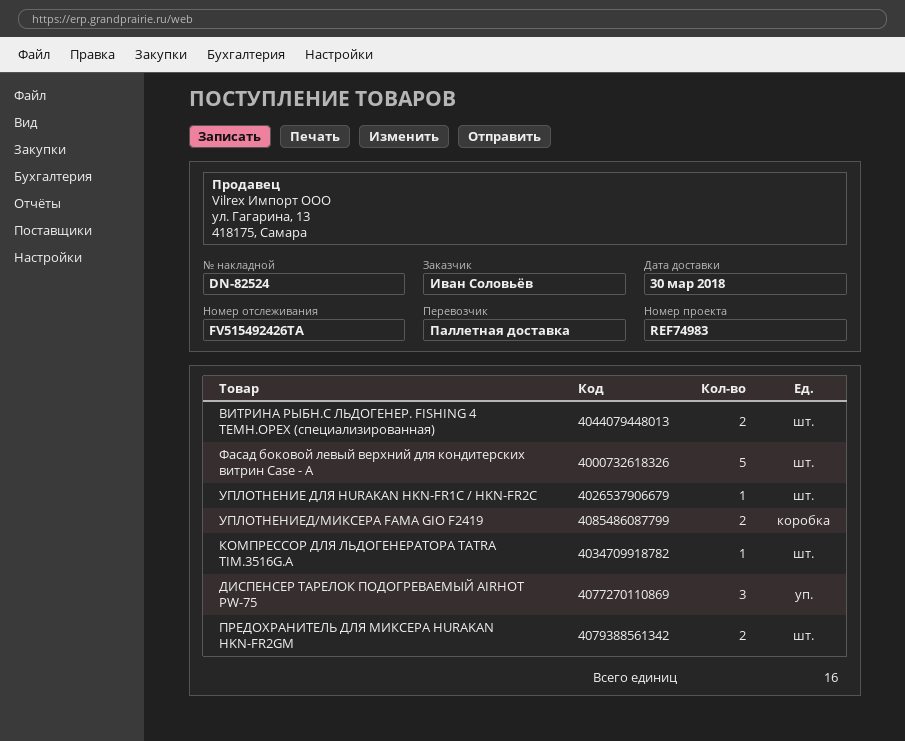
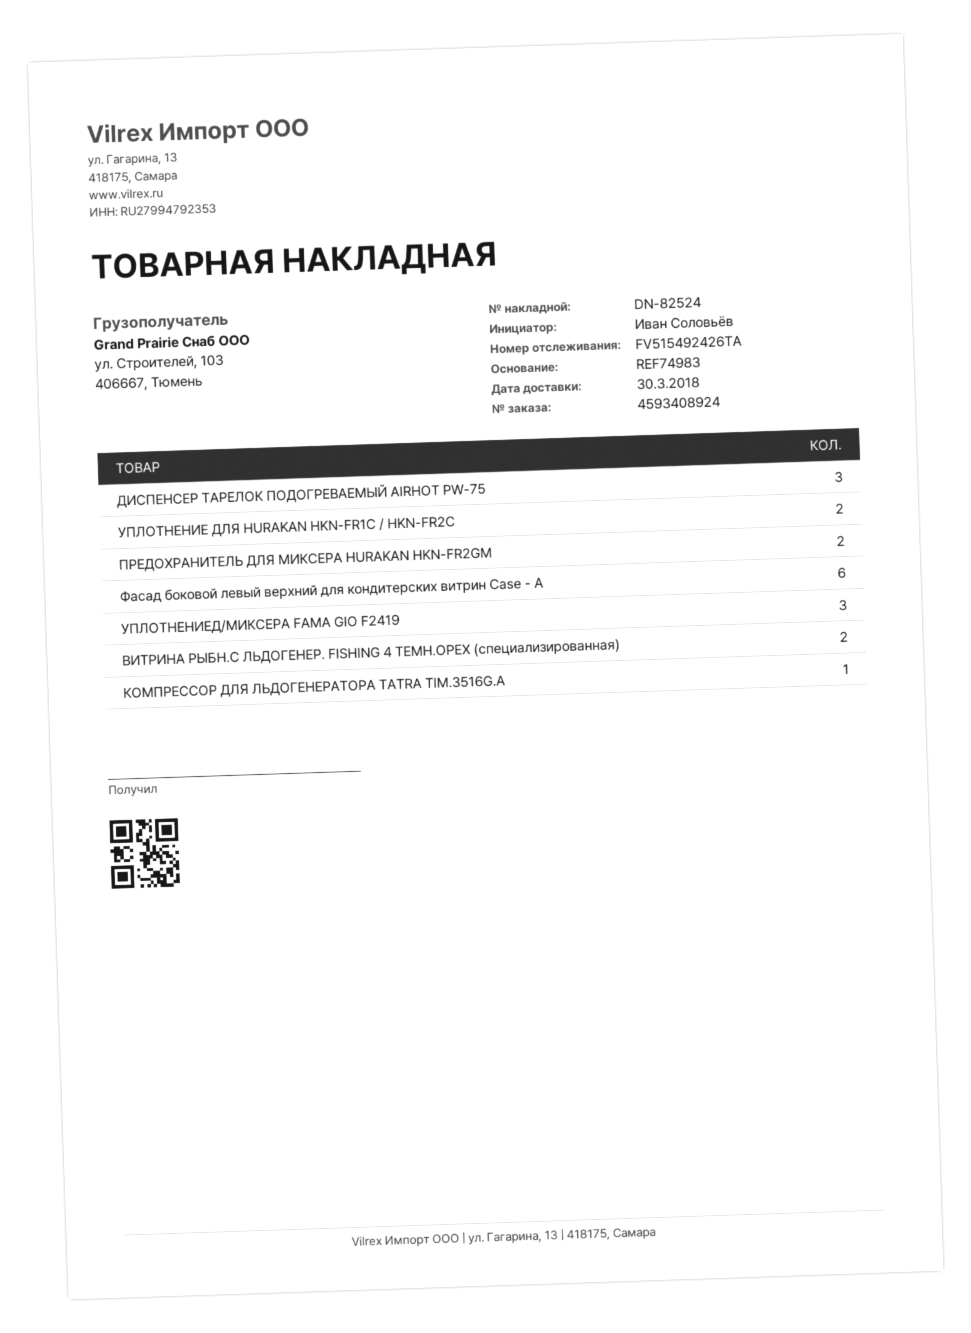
Фасад боковой левый верхний для кондитерских витрин Case - A: 5 -> 6
УПЛОТНЕНИЕ ДЛЯ HURAKAN HKN-FR1C / HKN-FR2C: 1 -> 2
УПЛОТНЕНИЕД/МИКСЕРА FAMA GIO F2419: 2 -> 3

